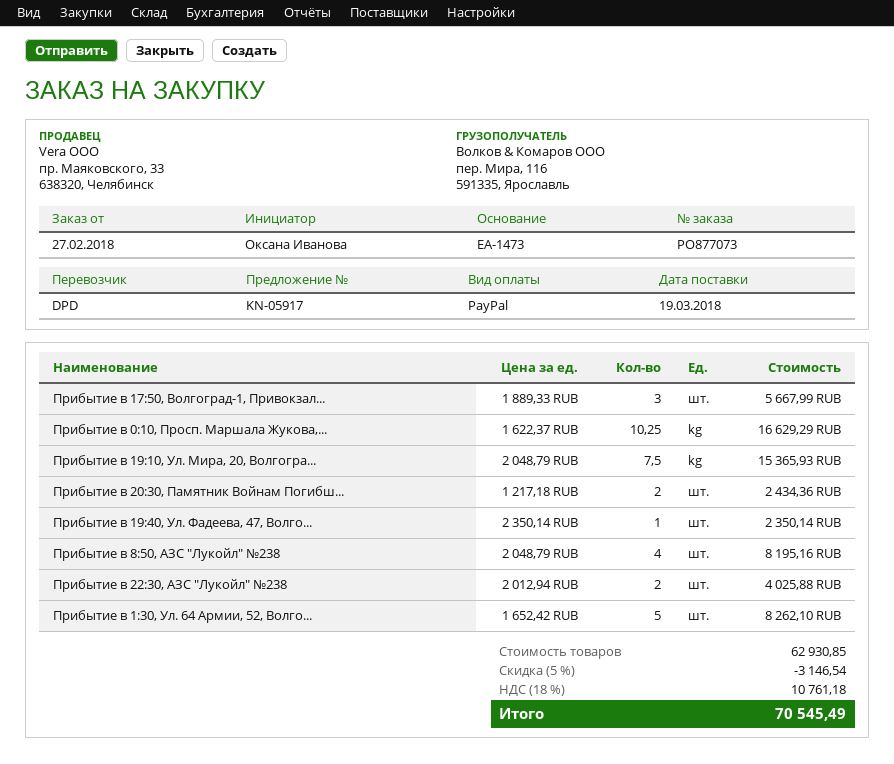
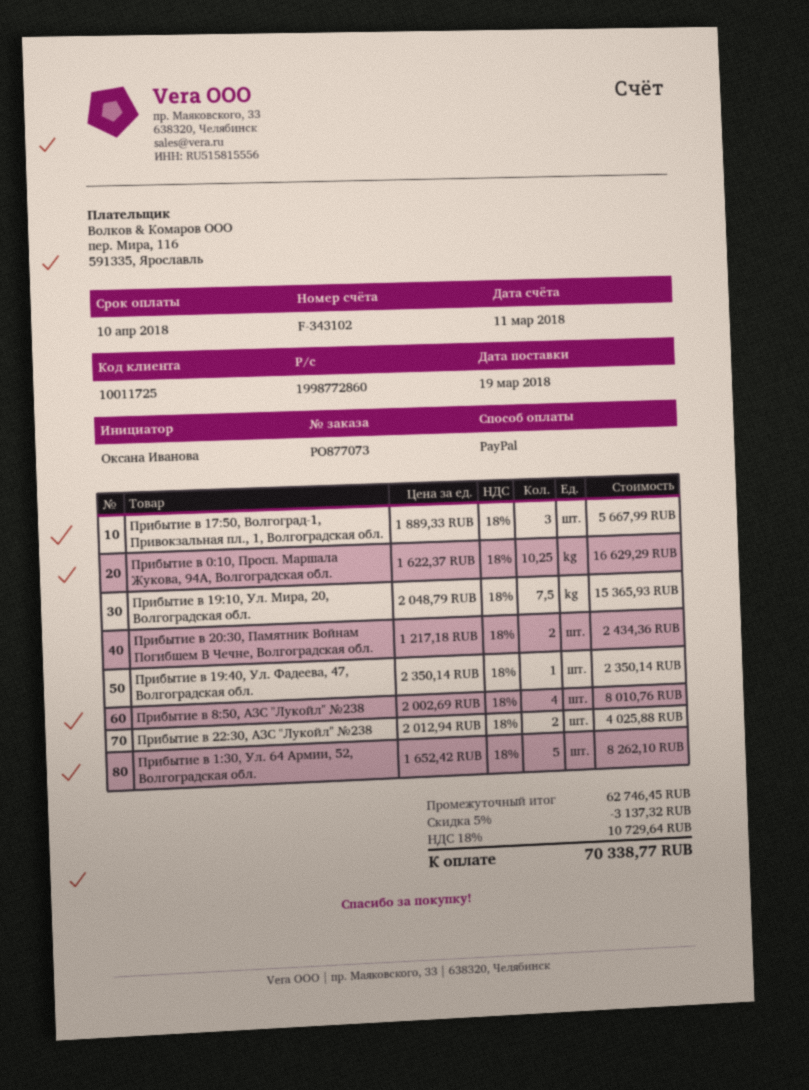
Прибытие в 8:50, АЗС "Лукойл" №238: 4 x 2048.79 = 8195.16 -> 4 x 2002.69 = 8010.76
subtotal: 62930.85 -> 62746.45
discount: 5% = 3146.54 -> 5% = 3137.32
tax: 18% = 10761.18 -> 18% = 10729.64
total: 70545.49 -> 70338.77

